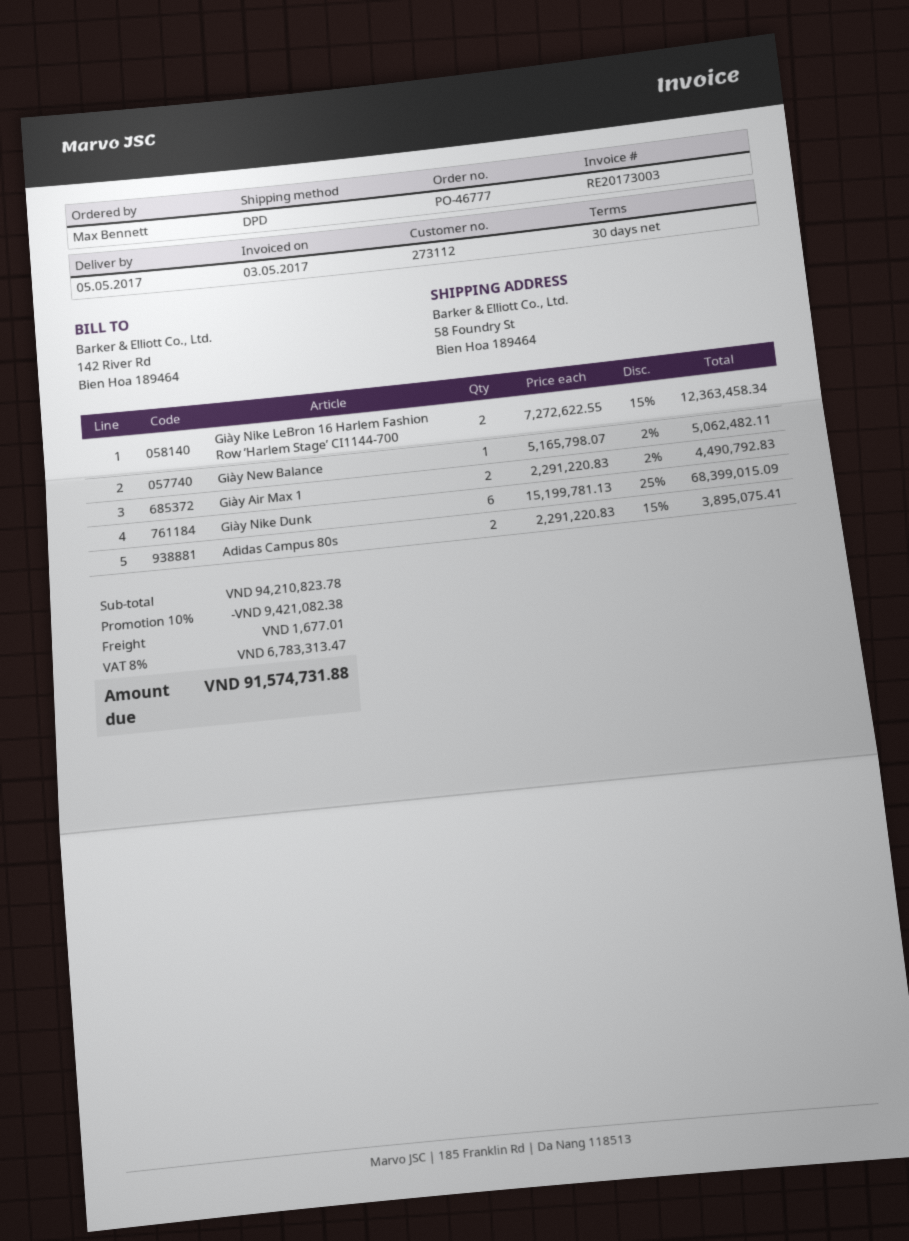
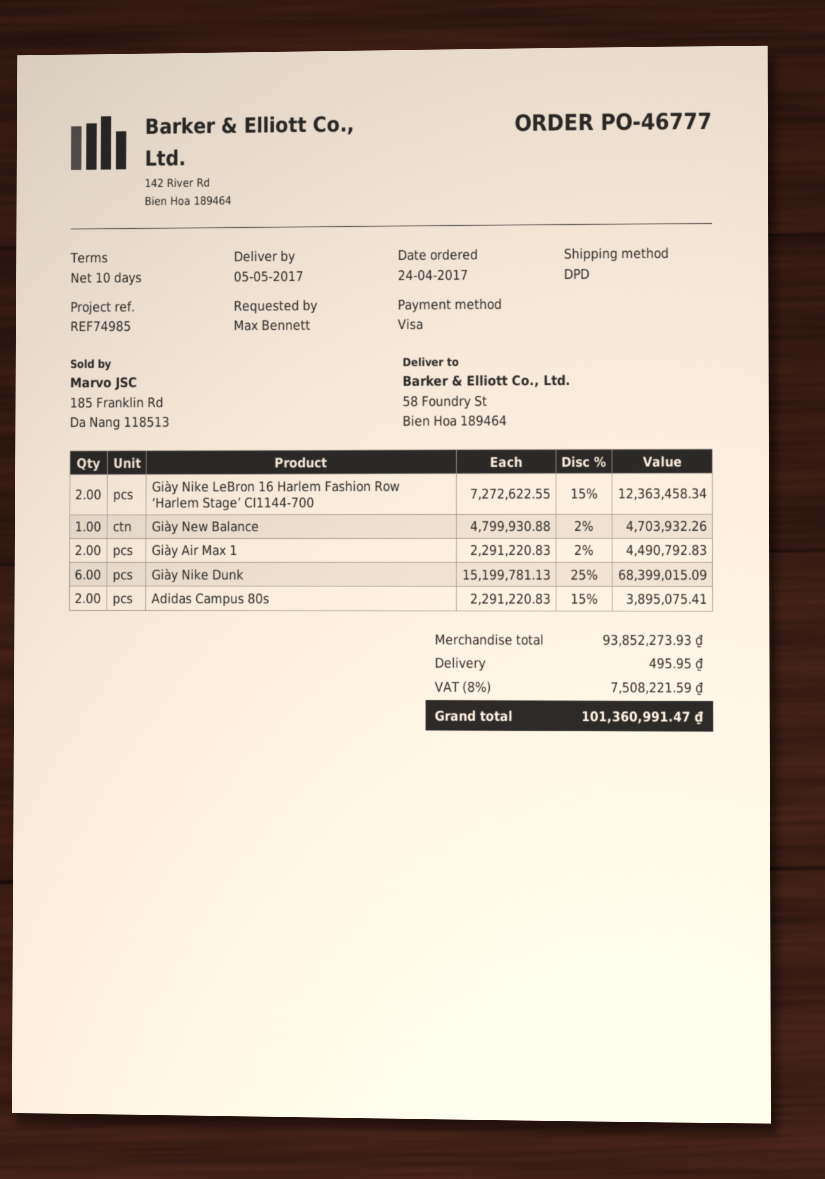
payment terms: 30 days -> 10 days
Giày New Balance: 1 x 5165798.07 - 2% = 5062482.11 -> 1 x 4799930.88 - 2% = 4703932.26
subtotal: 94210823.78 -> 93852273.93
discount: 10% = 9421082.38 -> none
shipping: 1677.01 -> 495.95
tax: 8% = 6783313.47 -> 8% = 7508221.59
total: 91574731.88 -> 101360991.47

